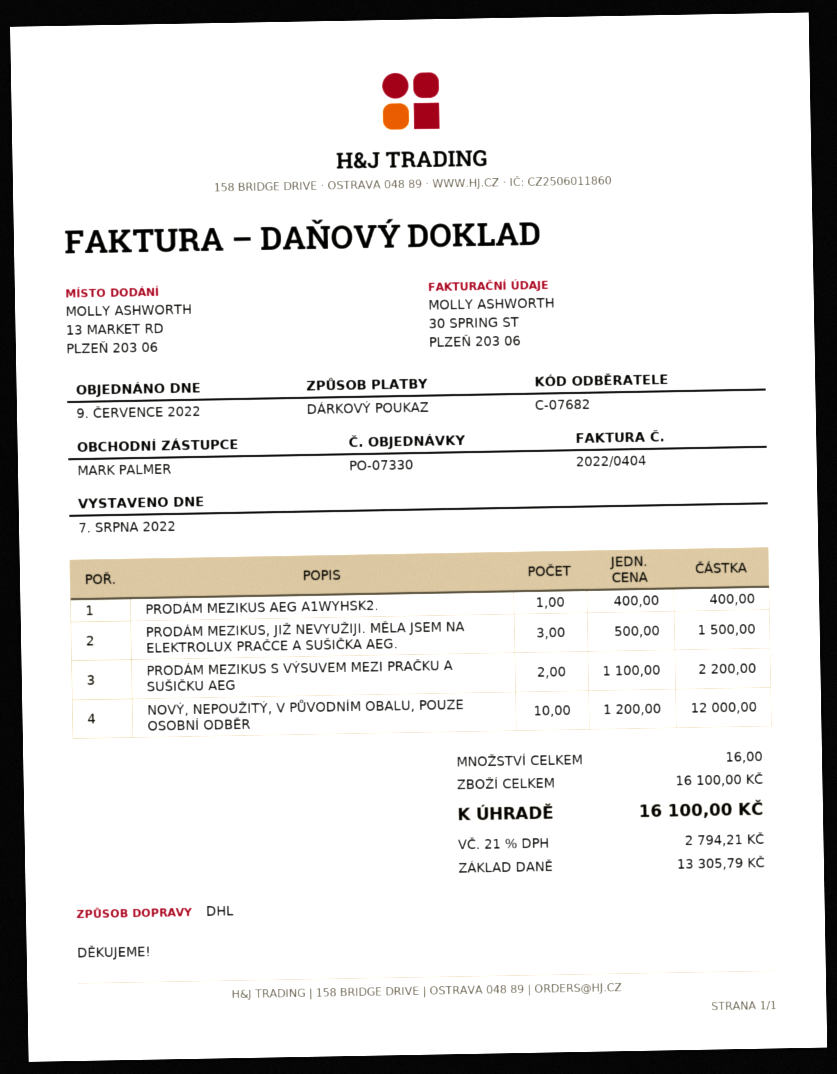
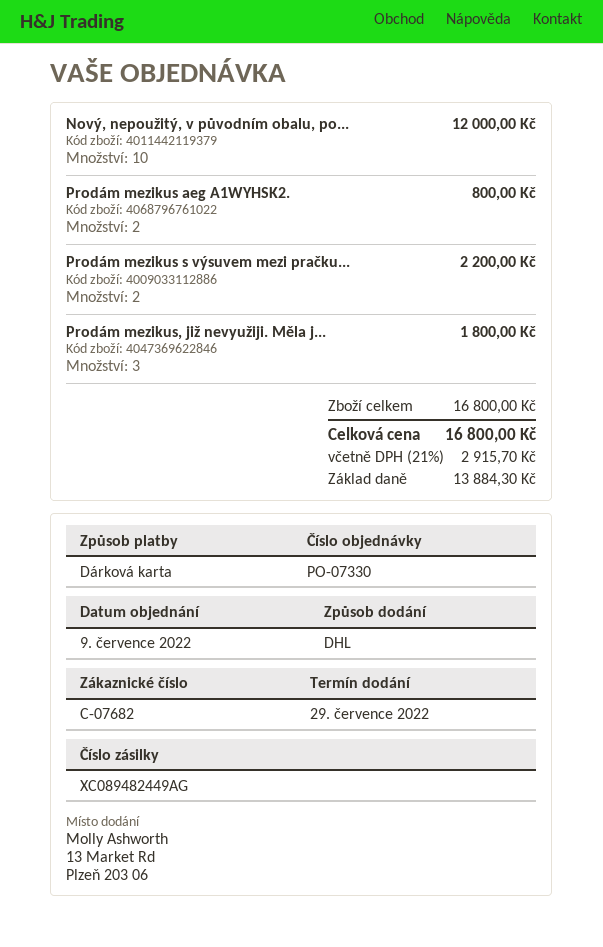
PRODÁM MEZIKUS AEG A1WYHSK2.: 1 for 400.00 -> 2 for 800.00
PRODÁM MEZIKUS, JIŽ NEVYUŽIJI. MĚLA JSEM NA ELEKTROLUX PRAČCE A SUŠIČKA AEG.: 3 for 1500.00 -> 3 for 1800.00
subtotal: 16100.00 -> 16800.00
net: 13305.79 -> 13884.30
tax: 21% = 2794.21 -> 21% = 2915.70
total: 16100.00 -> 16800.00

